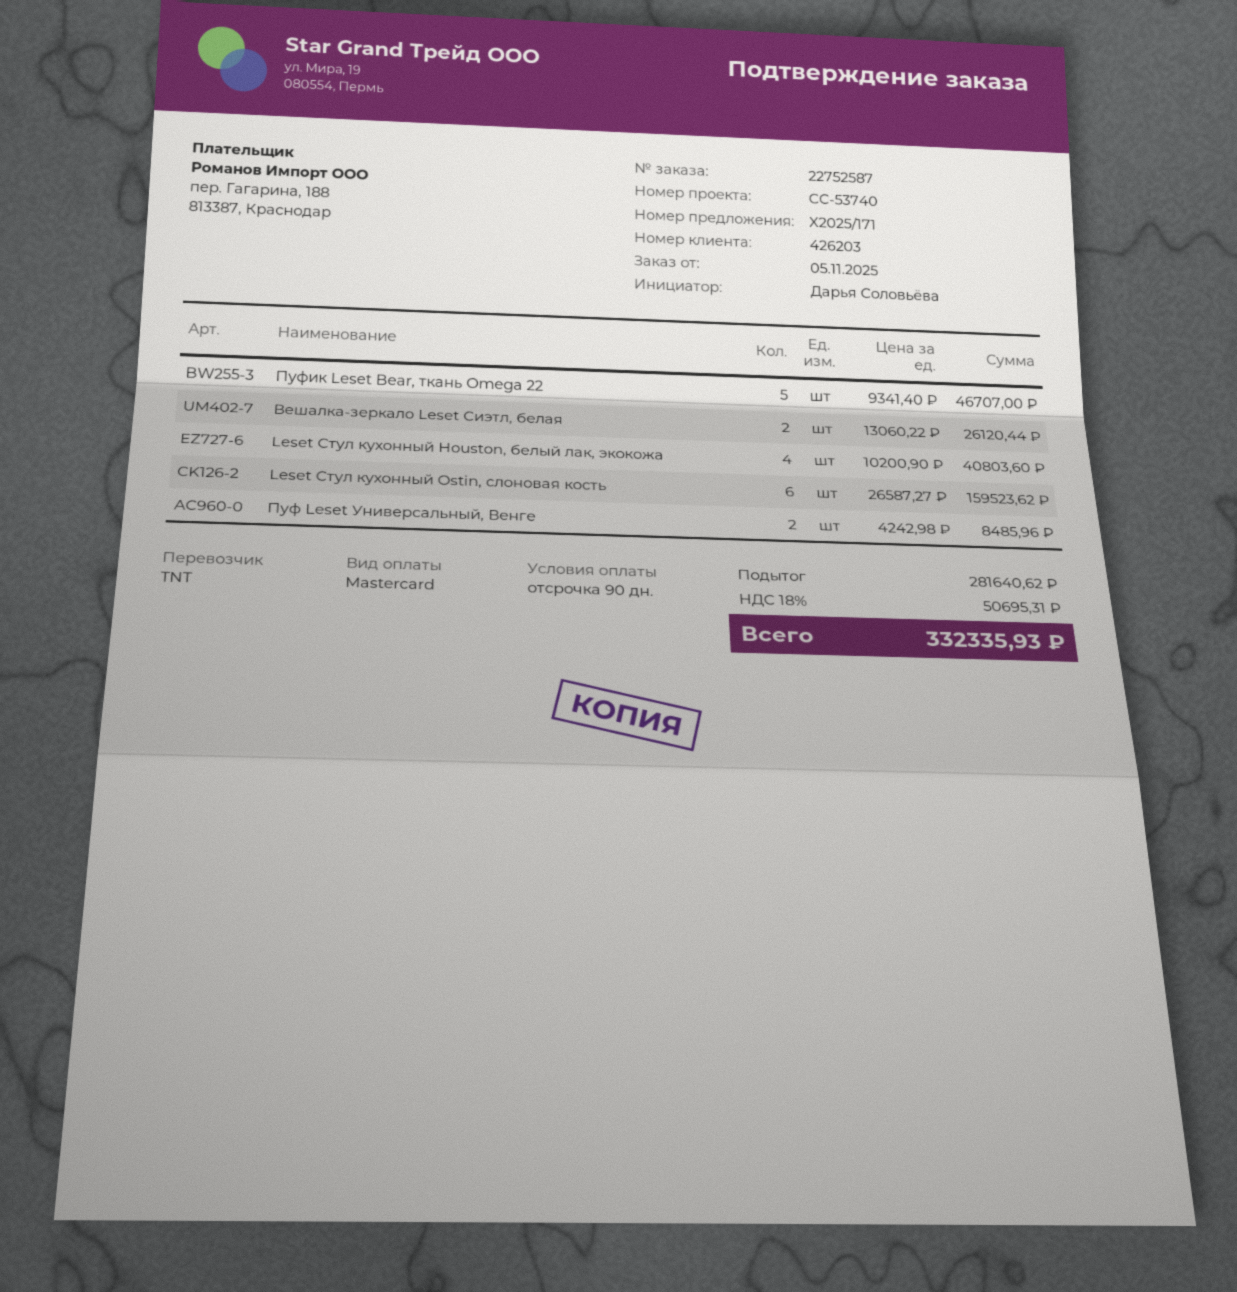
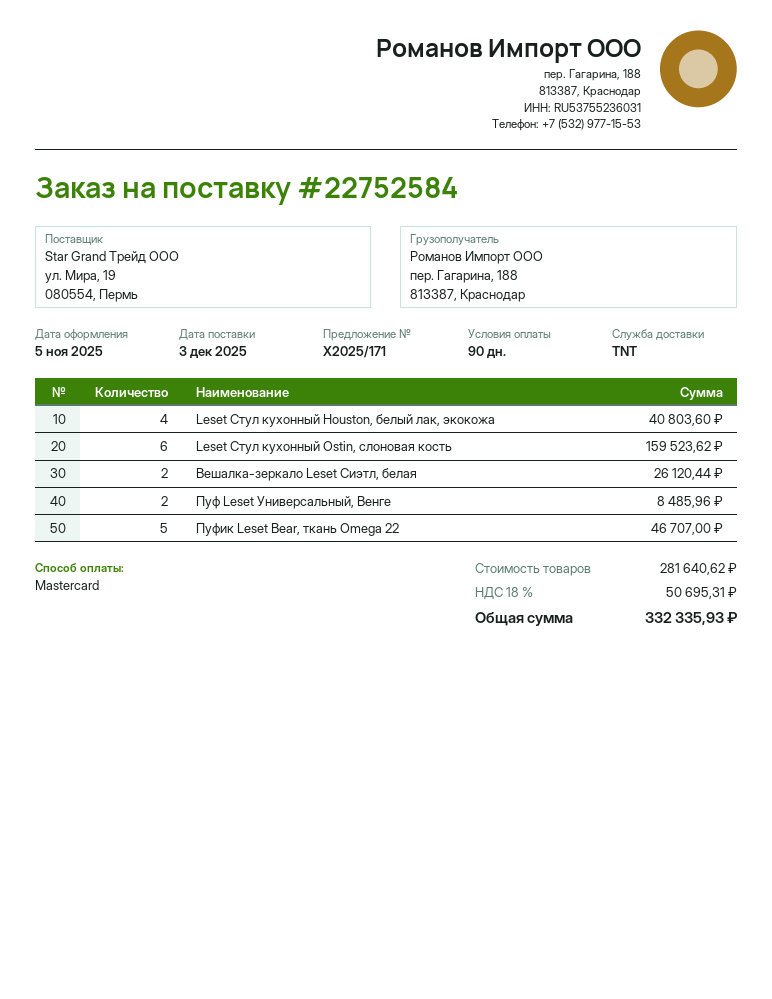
order number: 22752587 -> 22752584

